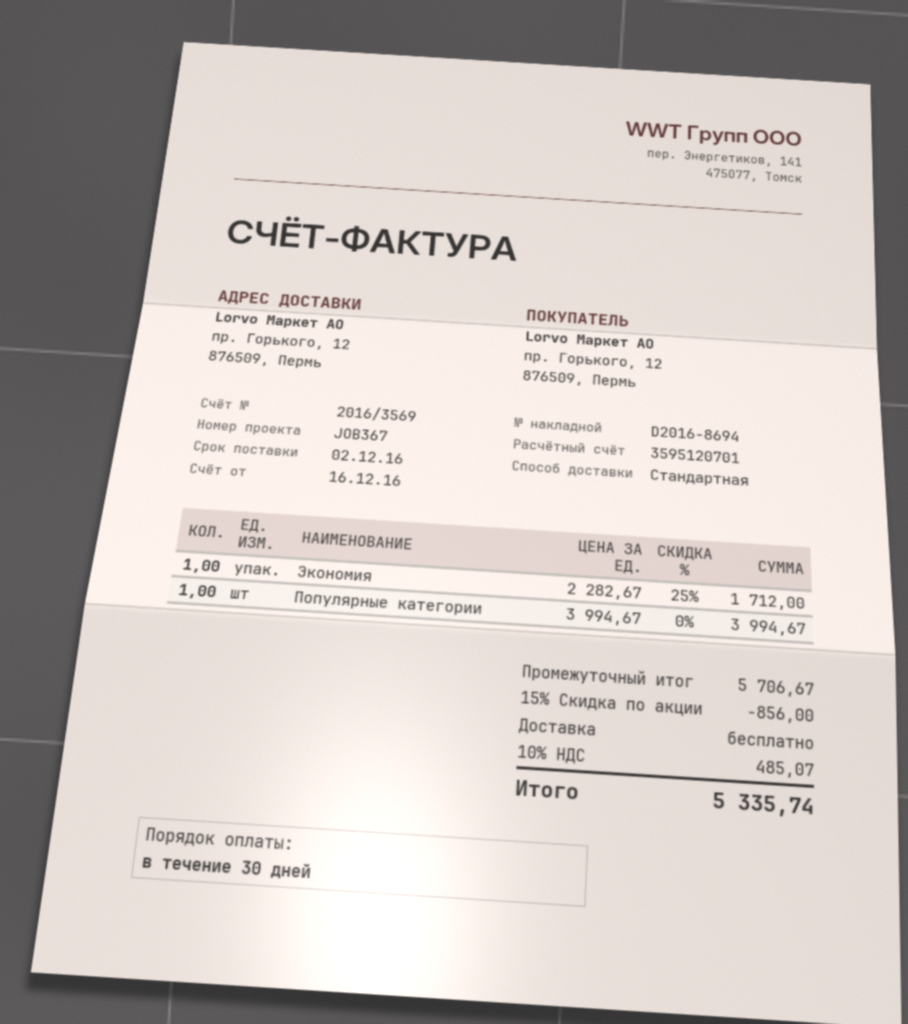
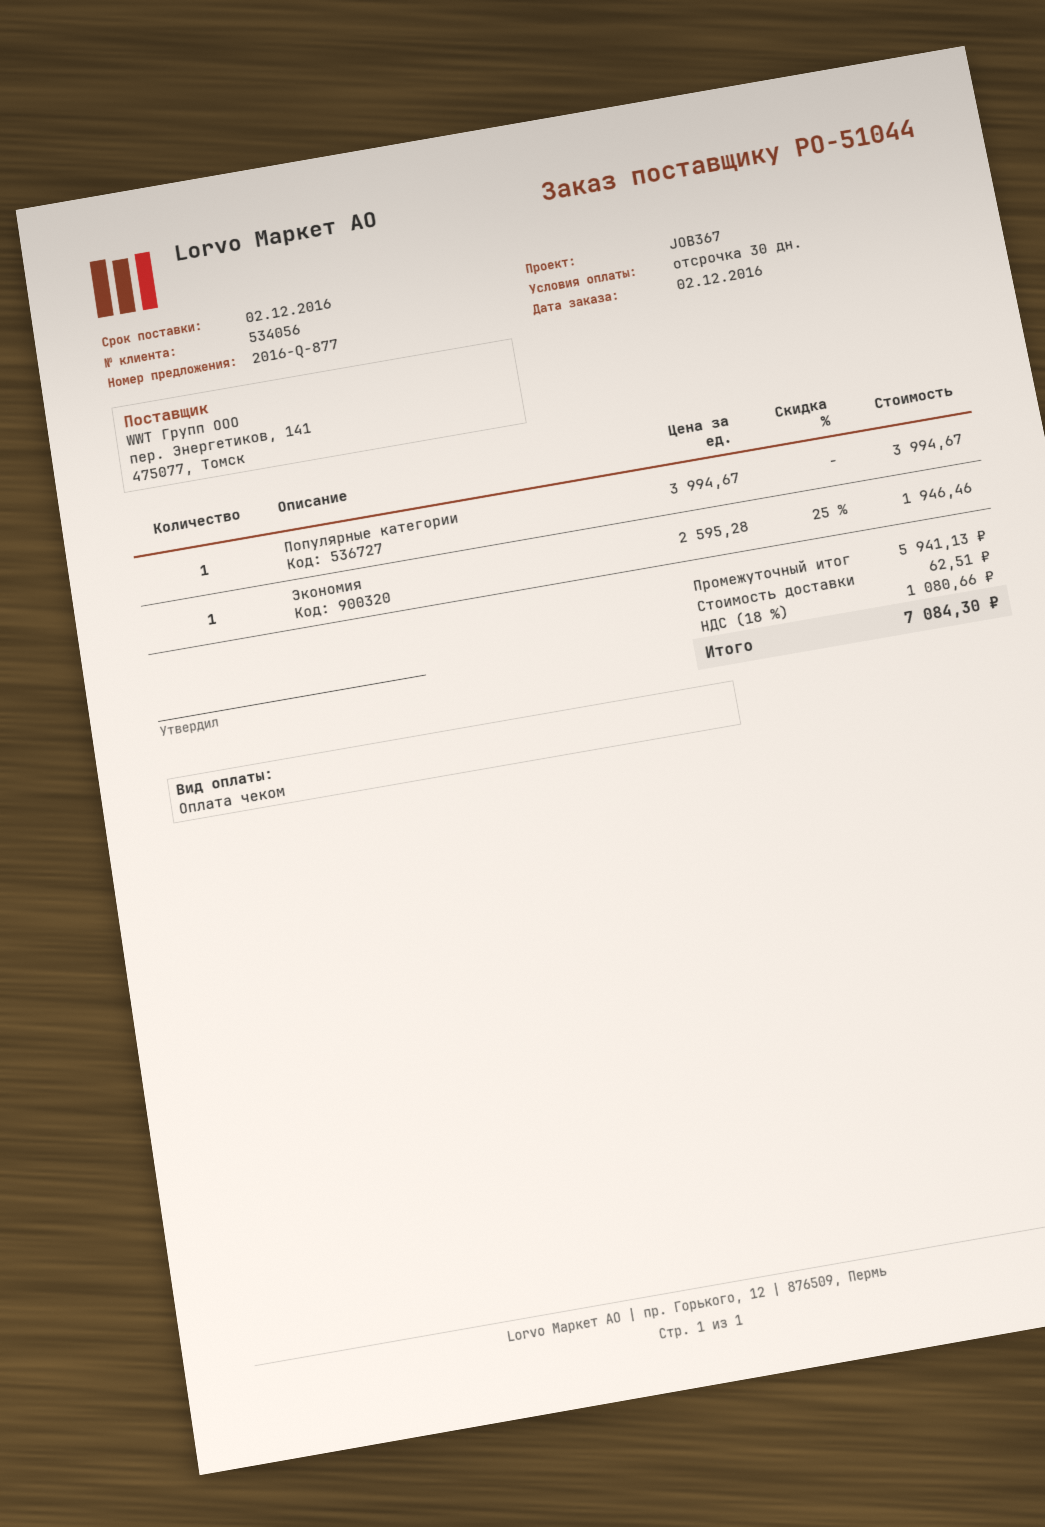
Экономия: 1 x 2282.67 - 25% = 1712.00 -> 1 x 2595.28 - 25% = 1946.46
subtotal: 5706.67 -> 5941.13
discount: 15% = 856.00 -> none
shipping: 0.00 -> 62.51
tax: 10% = 485.07 -> 18% = 1080.66
total: 5335.74 -> 7084.30

